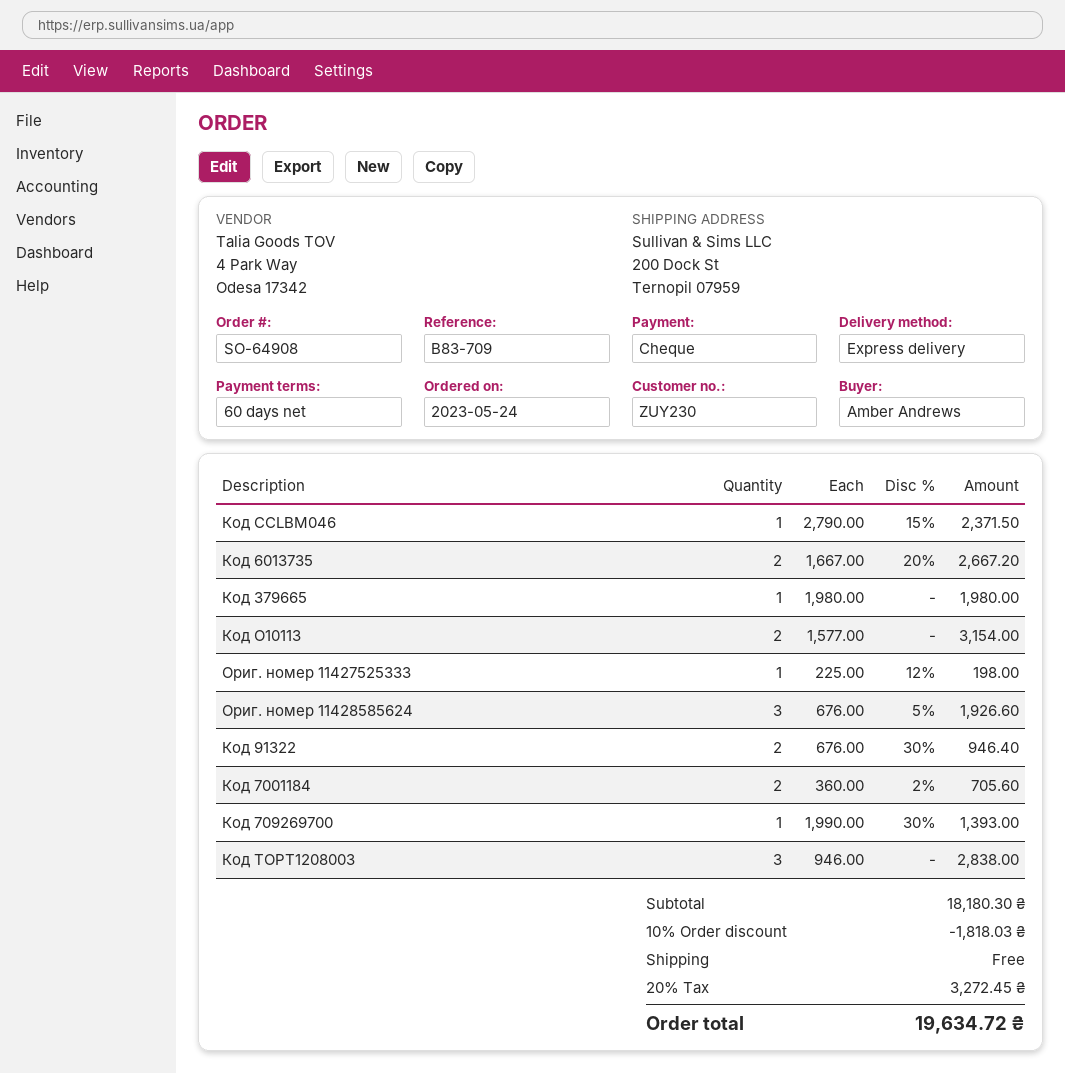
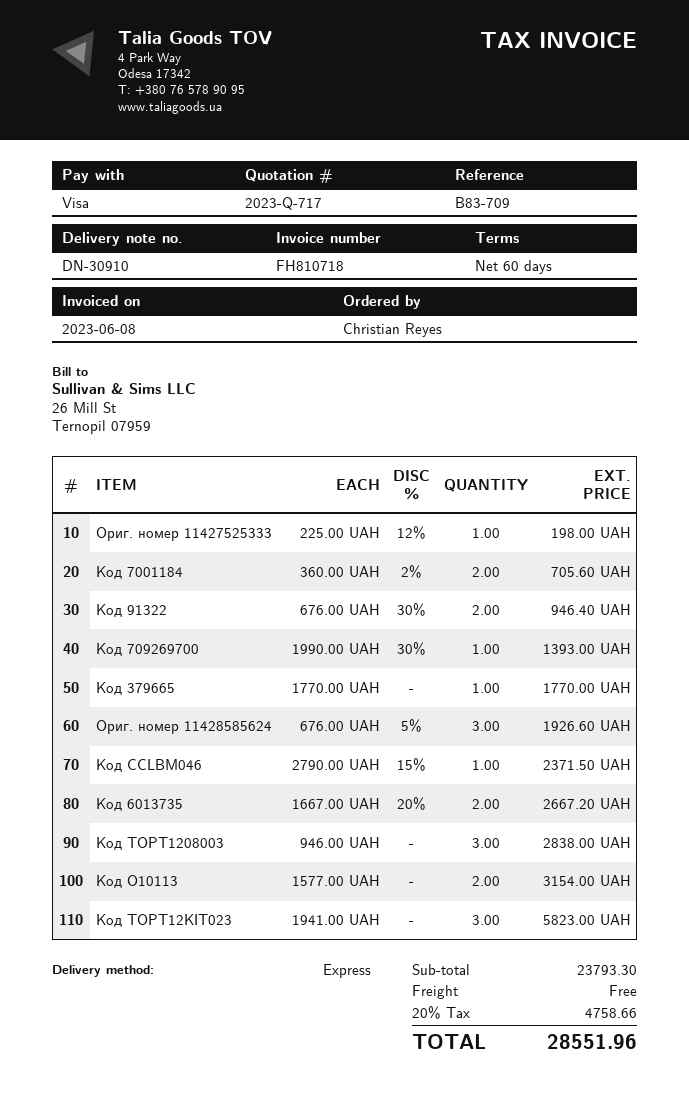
ordered by: Amber Andrews -> Christian Reyes
payment method: cheque -> Visa
Код 379665: 1 x 1980.00 = 1980.00 -> 1 x 1770.00 = 1770.00
Код TOPT12KIT023: none -> 3 x 1941.00 = 5823.00
subtotal: 18180.30 -> 23793.30
discount: 10% = 1818.03 -> none
tax: 20% = 3272.45 -> 20% = 4758.66
total: 19634.72 -> 28551.96

